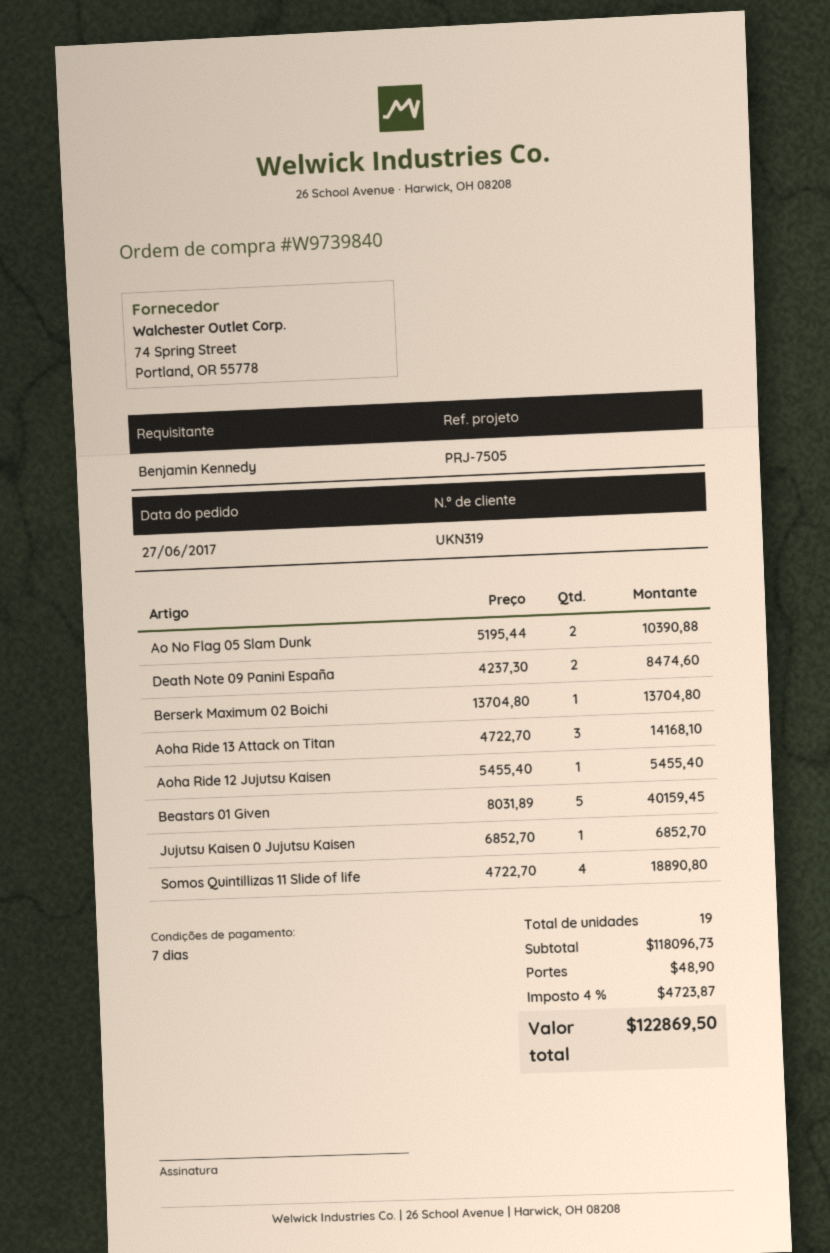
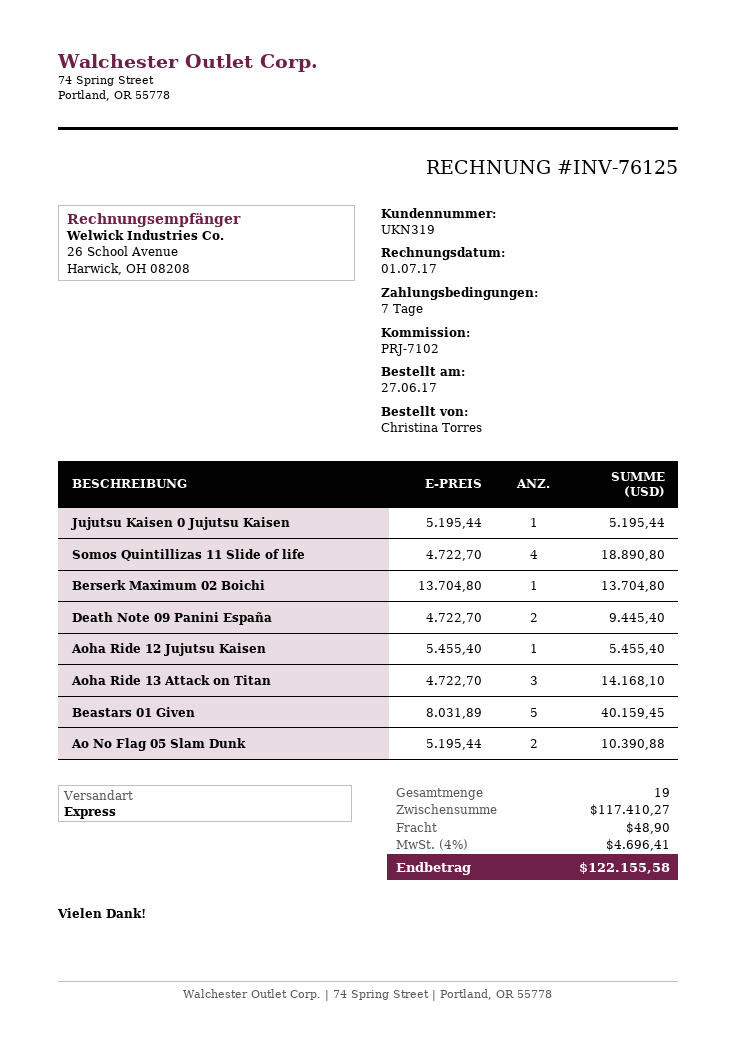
reference: PRJ-7505 -> PRJ-7102
ordered by: Benjamin Kennedy -> Christina Torres
Death Note 09 Panini España: 2 x 4237.30 = 8474.60 -> 2 x 4722.70 = 9445.40
Jujutsu Kaisen 0 Jujutsu Kaisen: 1 x 6852.70 = 6852.70 -> 1 x 5195.44 = 5195.44
subtotal: 118096.73 -> 117410.27
tax: 4% = 4723.87 -> 4% = 4696.41
total: 122869.50 -> 122155.58

